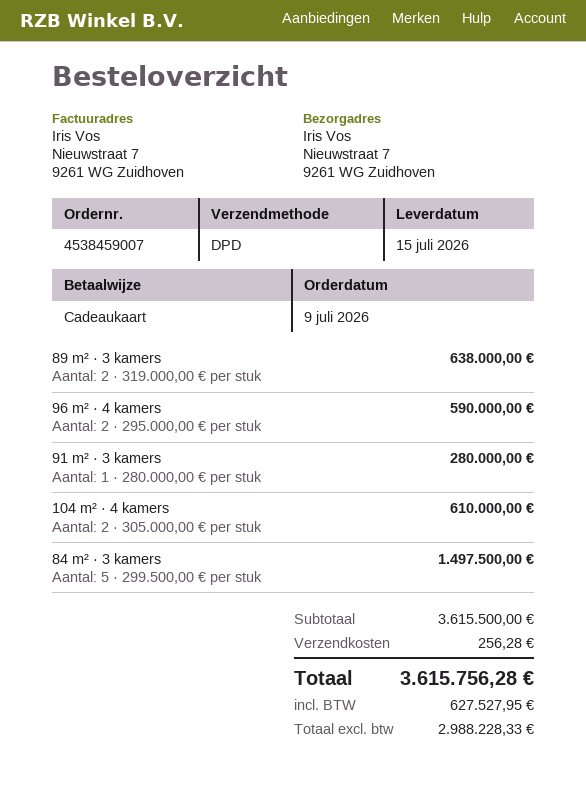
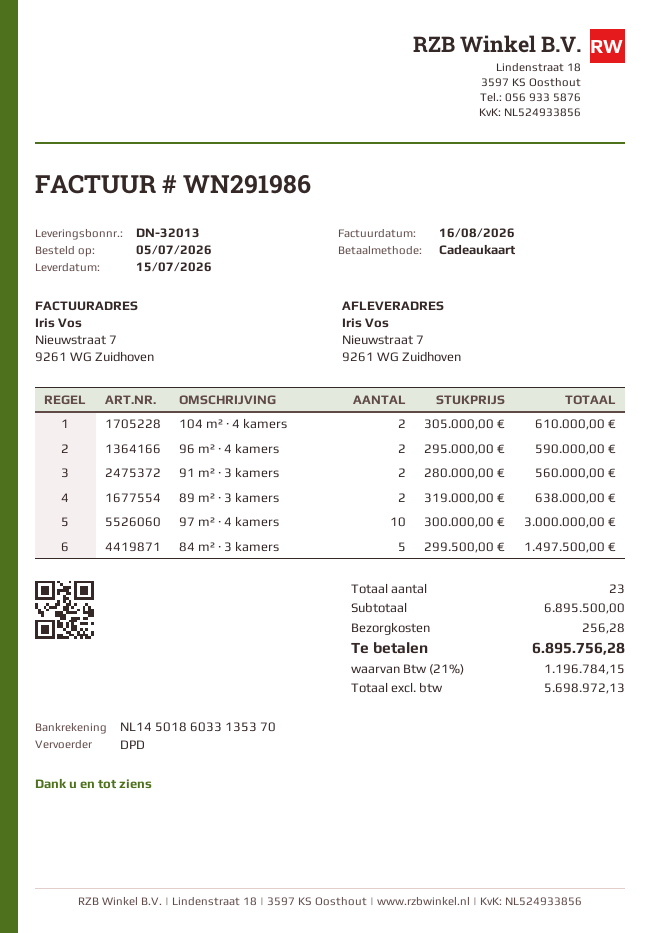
order date: 2026-07-09 -> 2026-07-05
91 m² · 3 kamers: 1 x 280000.00 = 280000.00 -> 2 x 280000.00 = 560000.00
97 m² · 4 kamers: none -> 10 x 300000.00 = 3000000.00
subtotal: 3615500.00 -> 6895500.00
net: 2988228.33 -> 5698972.13
tax: 627527.95 -> 1196784.15
total: 3615756.28 -> 6895756.28

